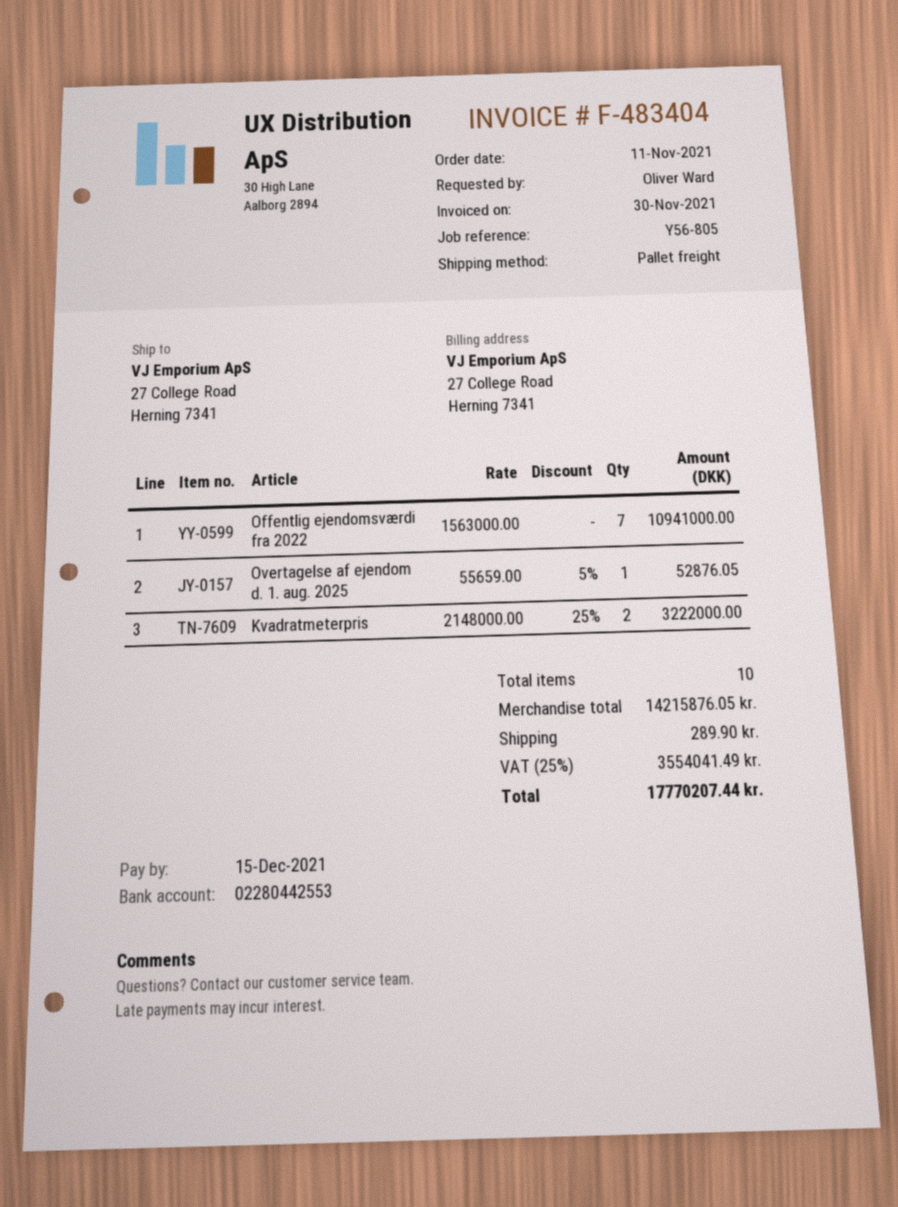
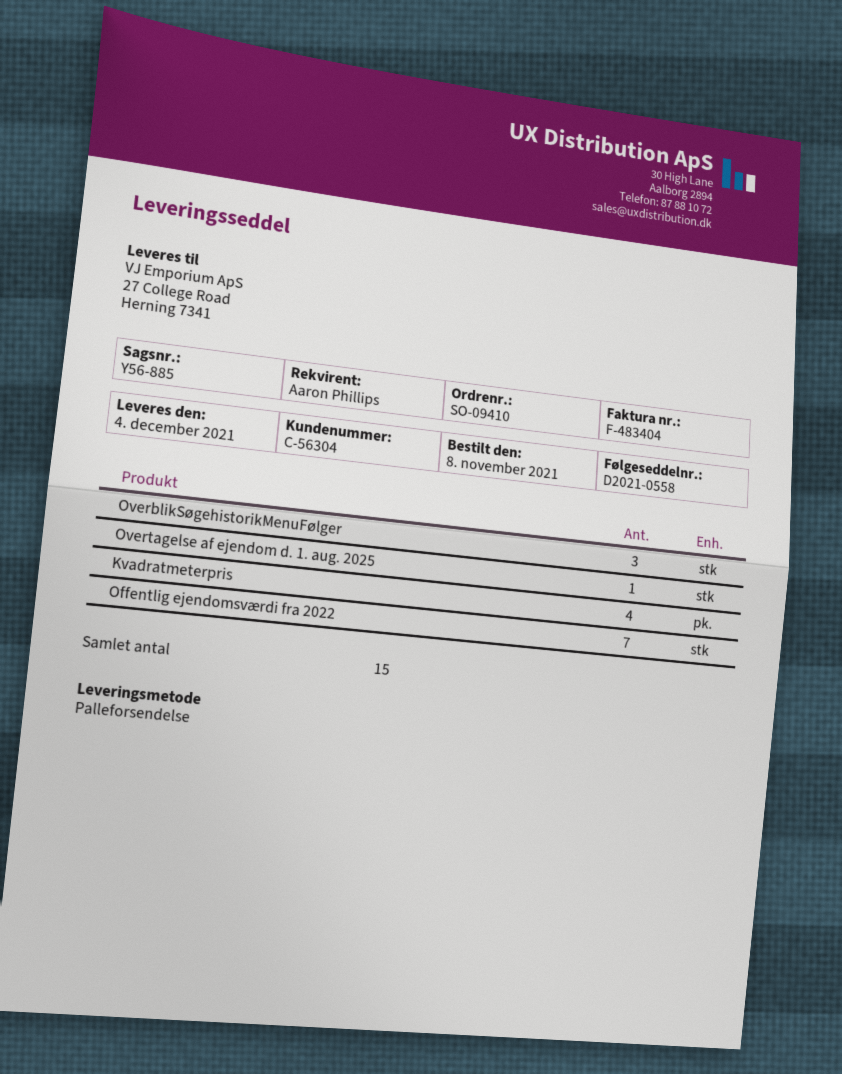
order date: 2021-11-11 -> 2021-11-08
reference: Y56-805 -> Y56-885
ordered by: Oliver Ward -> Aaron Phillips
Kvadratmeterpris: 2 -> 4
OverblikSøgehistorikMenuFølger: none -> 3
total quantity: 10 -> 15

